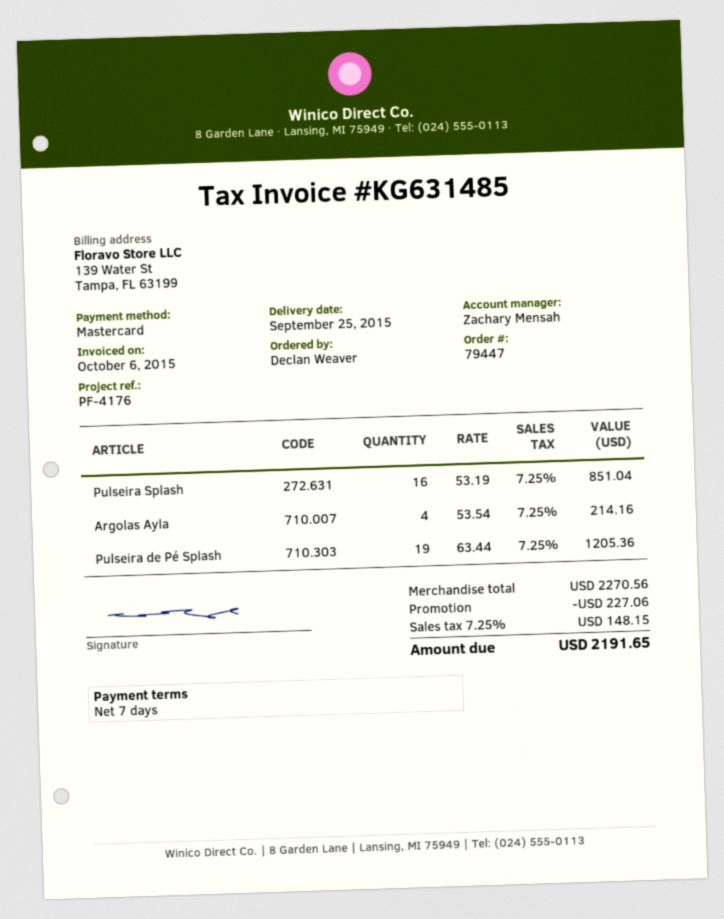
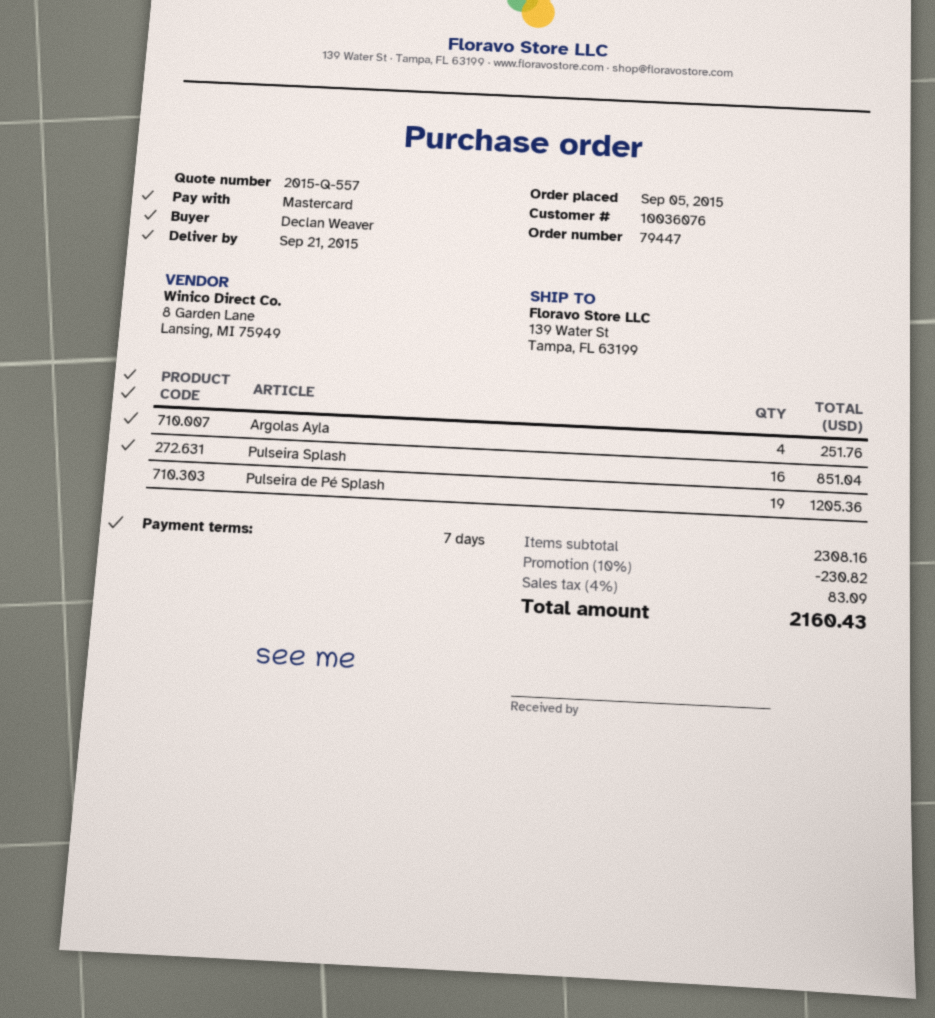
delivery date: 2015-09-25 -> 2015-09-21
Argolas Ayla: 4 for 214.16 -> 4 for 251.76
subtotal: 2270.56 -> 2308.16
discount: 227.06 -> 230.82
tax: 7.25% = 148.15 -> 4% = 83.09
total: 2191.65 -> 2160.43

